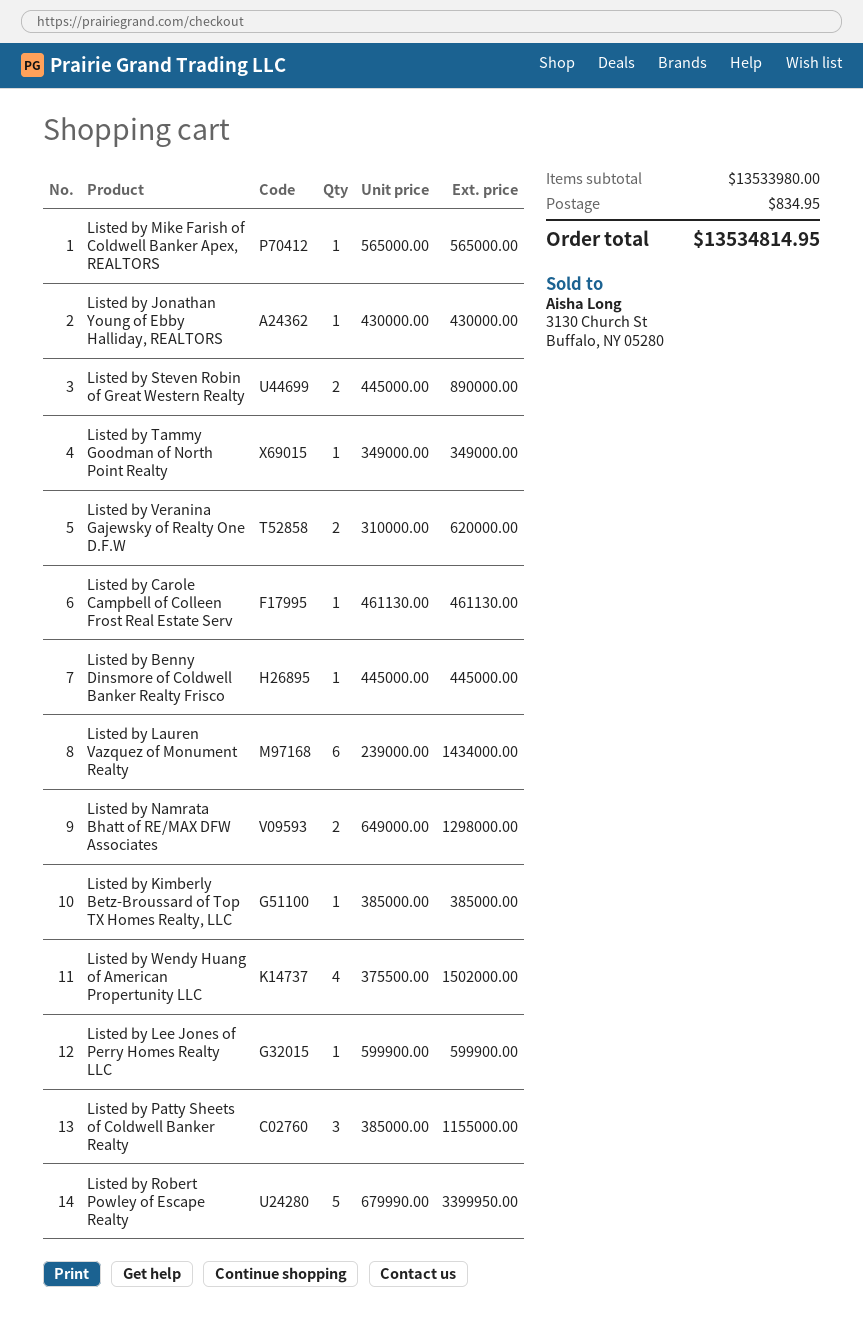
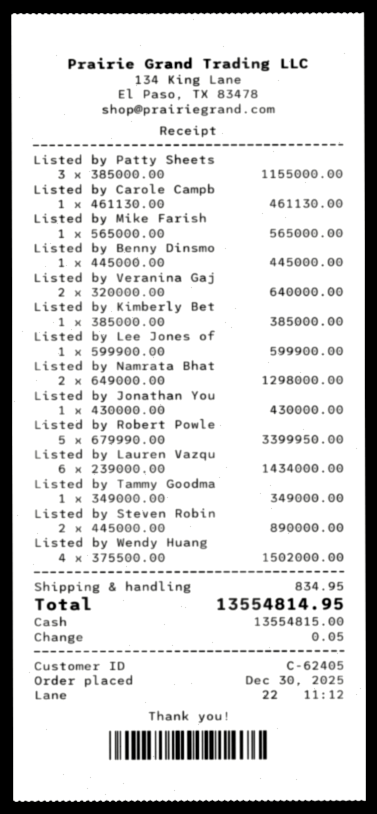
Listed by Veranina Gajewsky of Realty One D.F.W: 2 x 310000.00 = 620000.00 -> 2 x 320000.00 = 640000.00
total: 13534814.95 -> 13554814.95

